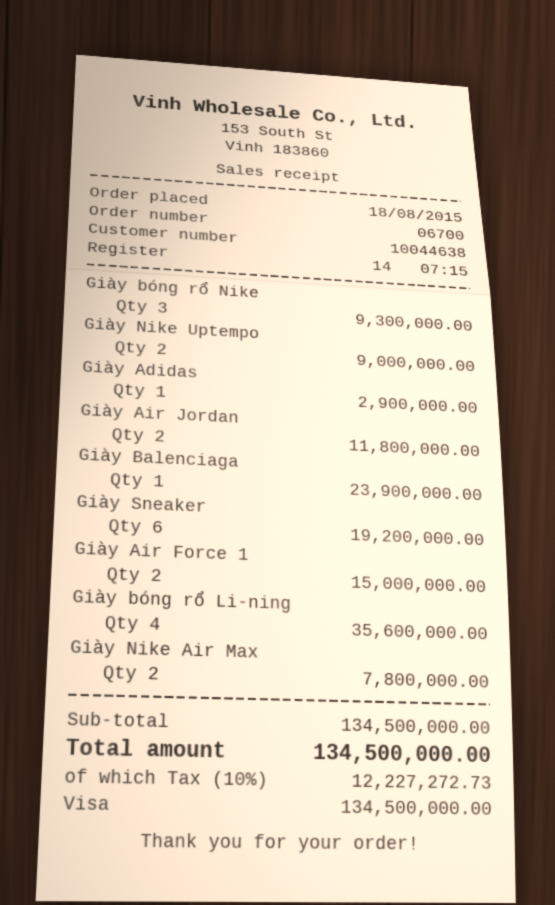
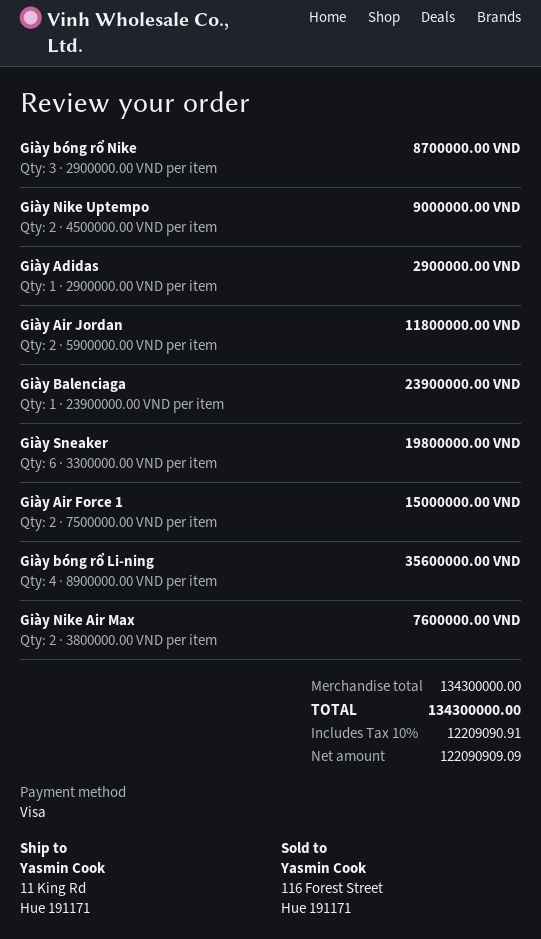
Giày bóng rổ Nike: 3 for 9300000.00 -> 3 for 8700000.00
Giày Sneaker: 6 for 19200000.00 -> 6 for 19800000.00
Giày Nike Air Max: 2 for 7800000.00 -> 2 for 7600000.00
subtotal: 134500000.00 -> 134300000.00
tax: 10% = 12227272.73 -> 10% = 12209090.91
total: 134500000.00 -> 134300000.00

